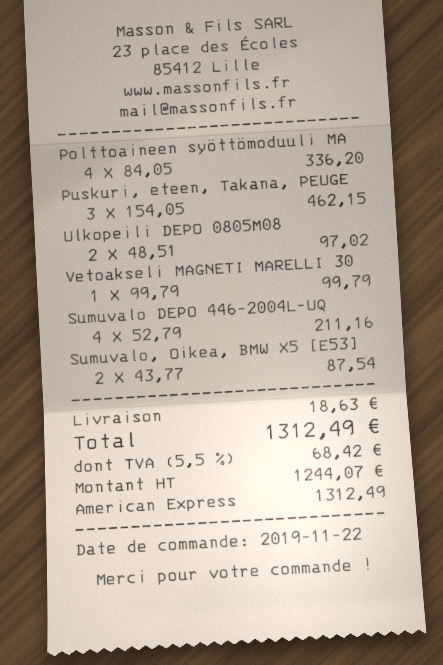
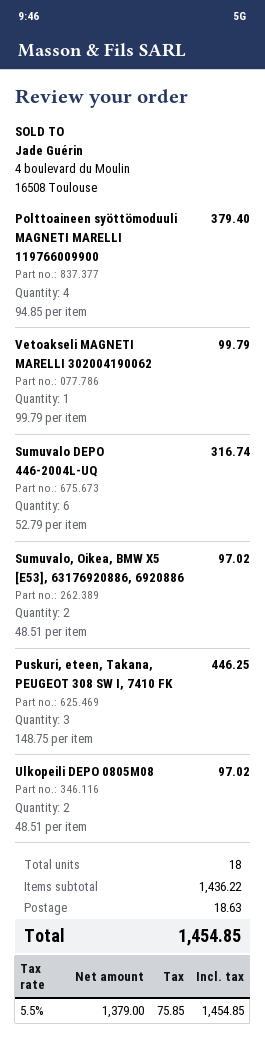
Polttoaineen syöttömoduuli MA: 4 x 84.05 = 336.20 -> 4 x 94.85 = 379.40
Puskuri, eteen, Takana, PEUGE: 3 x 154.05 = 462.15 -> 3 x 148.75 = 446.25
Sumuvalo DEPO 446-2004L-UQ: 4 x 52.79 = 211.16 -> 6 x 52.79 = 316.74
Sumuvalo, Oikea, BMW X5 [E53]: 2 x 43.77 = 87.54 -> 2 x 48.51 = 97.02
net: 1244.07 -> 1379.00
tax: 5.5% = 68.42 -> 5.5% = 75.85
total: 1312.49 -> 1454.85

